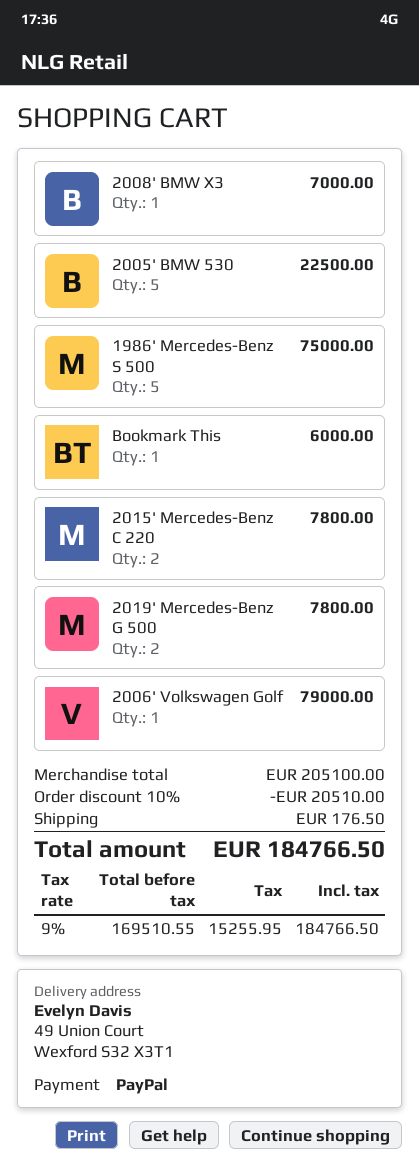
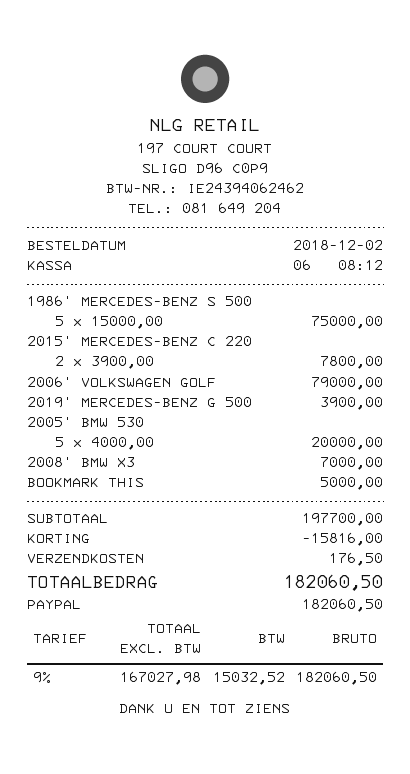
2005' BMW 530: 5 for 22500.00 -> 5 for 20000.00
Bookmark This: 1 for 6000.00 -> 1 for 5000.00
2019' Mercedes-Benz G 500: 2 for 7800.00 -> 1 for 3900.00
subtotal: 205100.00 -> 197700.00
discount: 20510.00 -> 15816.00
net: 169510.55 -> 167027.98
tax: 9% = 15255.95 -> 9% = 15032.52
total: 184766.50 -> 182060.50

